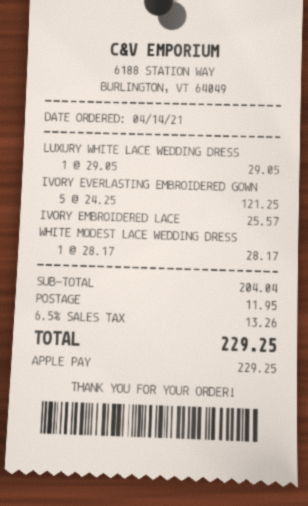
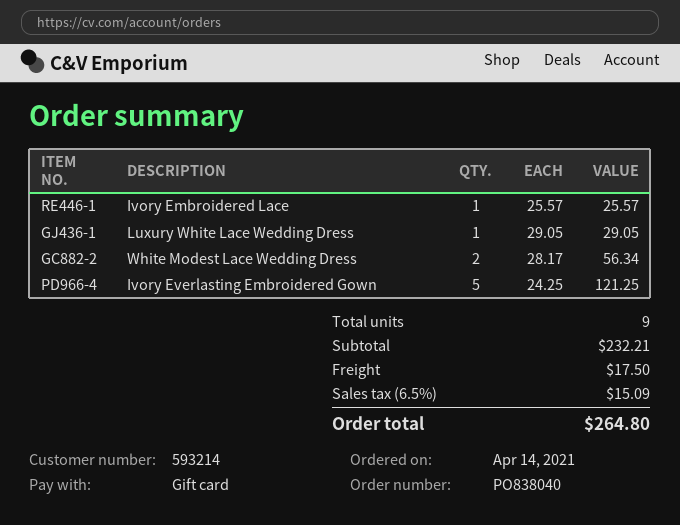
payment method: Apple Pay -> gift card
WHITE MODEST LACE WEDDING DRESS: 1 x 28.17 = 28.17 -> 2 x 28.17 = 56.34
subtotal: 204.04 -> 232.21
shipping: 11.95 -> 17.50
tax: 6.5% = 13.26 -> 6.5% = 15.09
total: 229.25 -> 264.80

